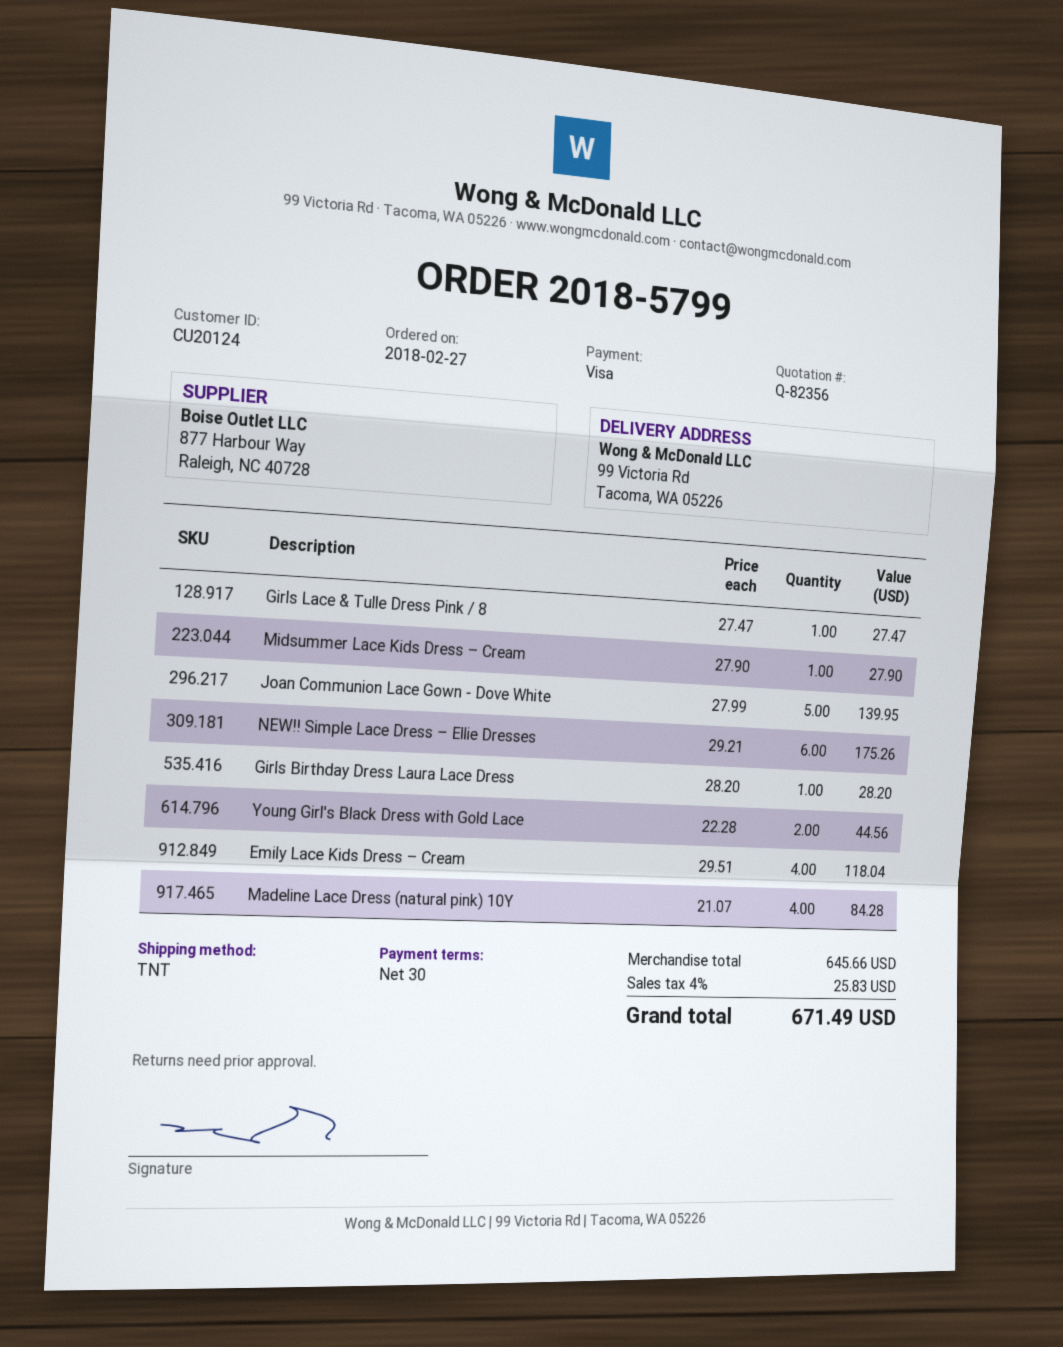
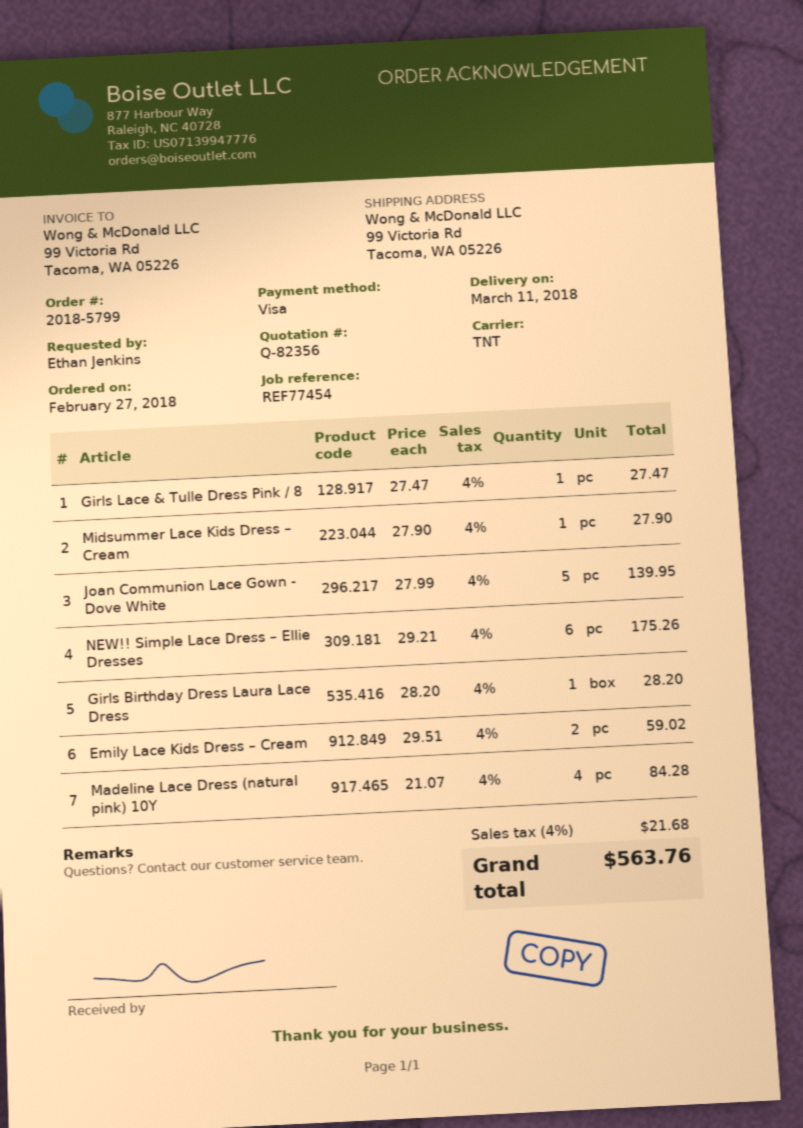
Young Girl's Black Dress with Gold Lace: 2 x 22.28 = 44.56 -> none
Emily Lace Kids Dress – Cream: 4 x 29.51 = 118.04 -> 2 x 29.51 = 59.02
tax: 4% = 25.83 -> 4% = 21.68
total: 671.49 -> 563.76

